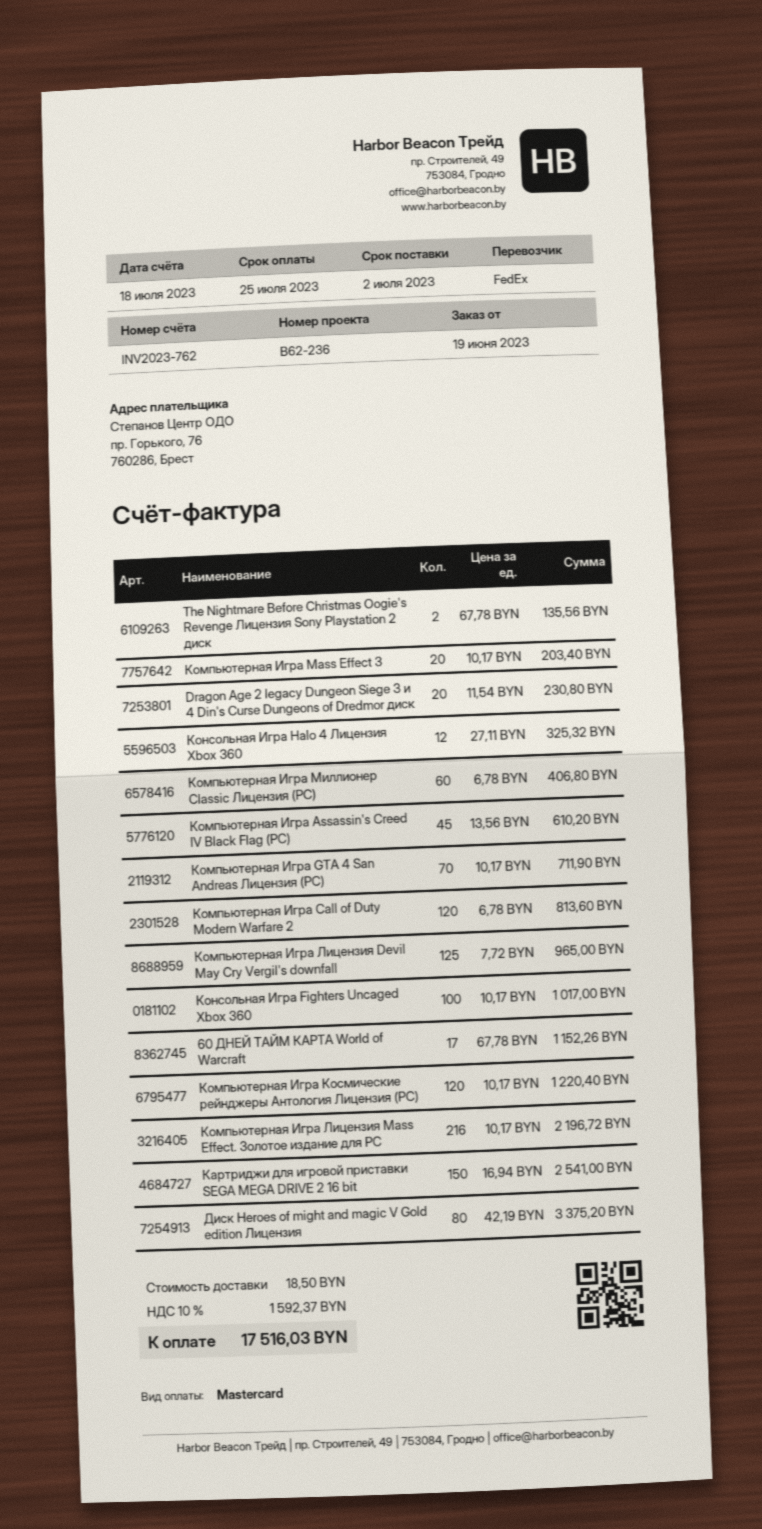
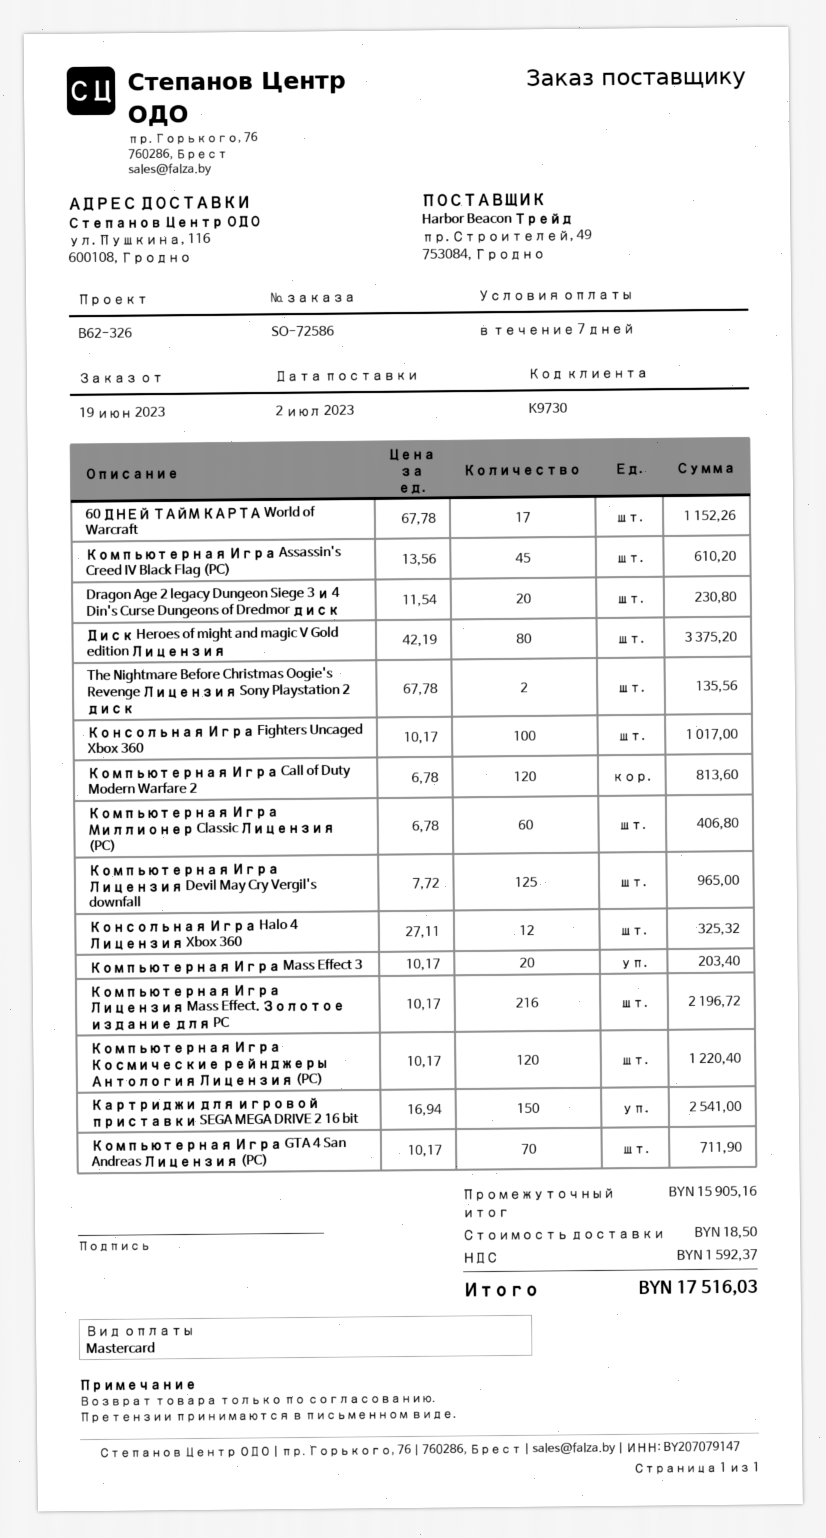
reference: B62-236 -> B62-326

